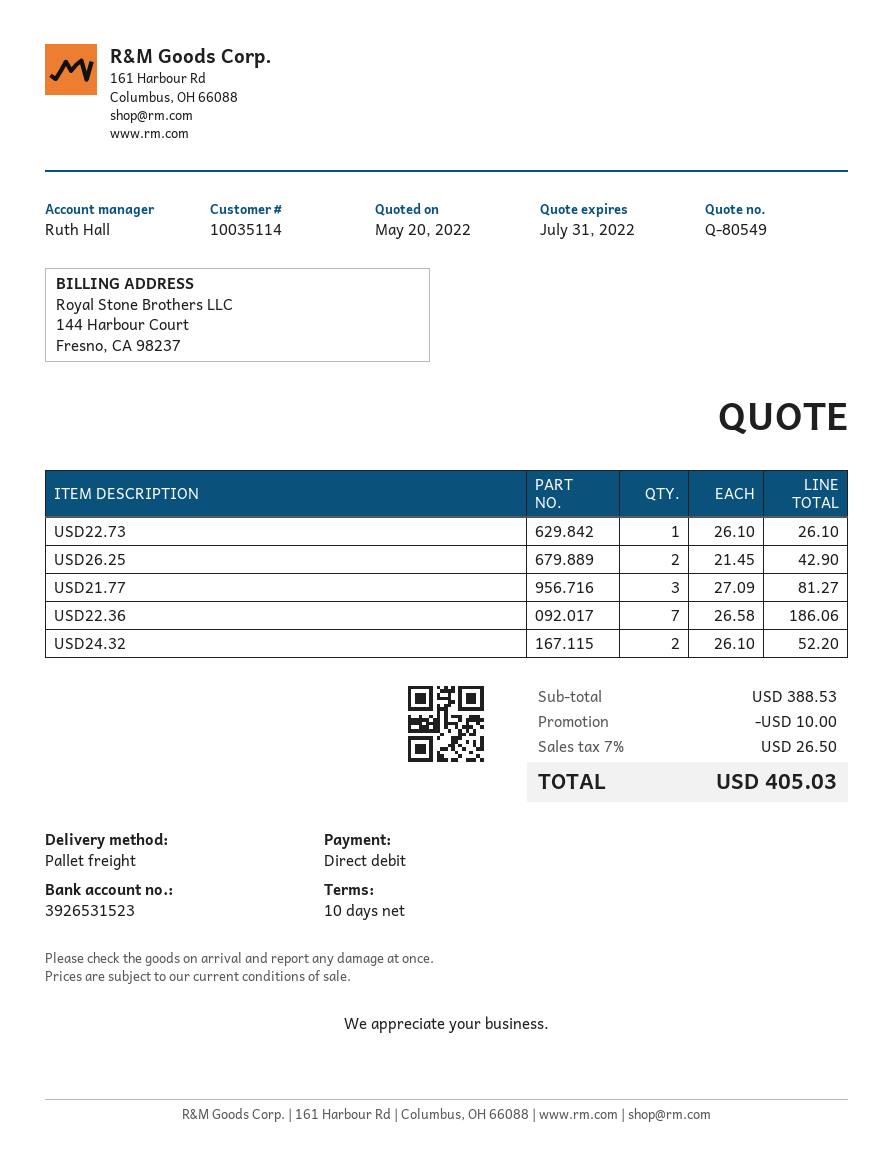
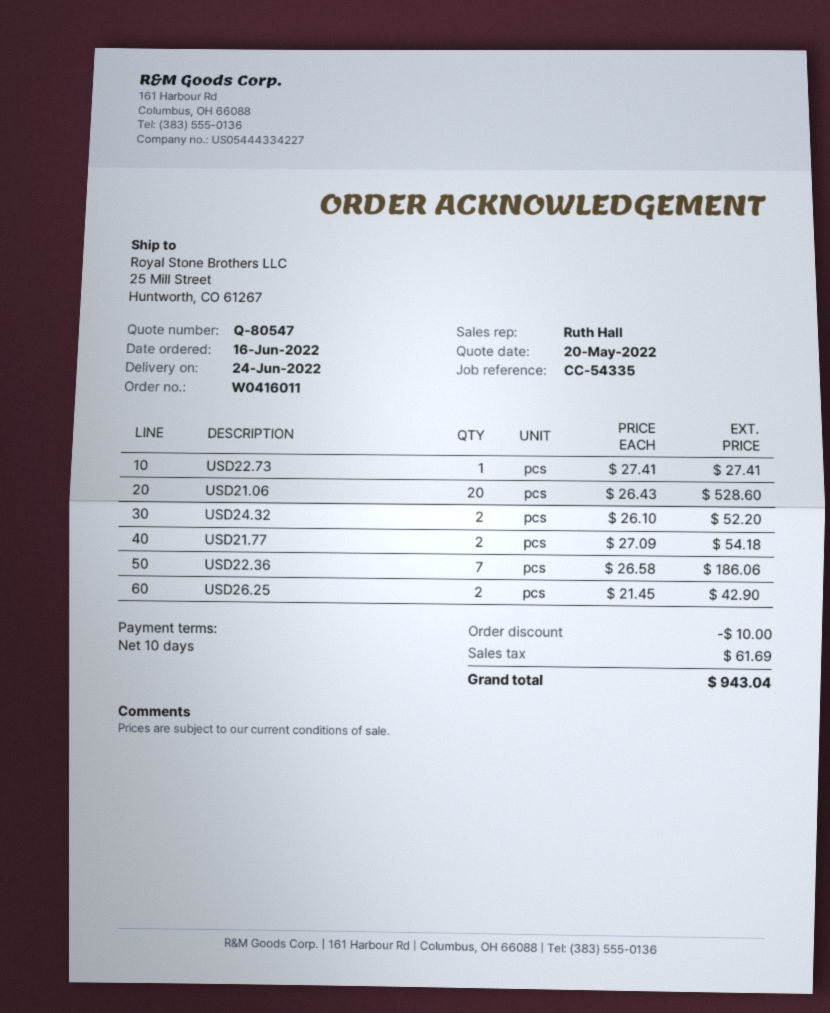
quote number: Q-80549 -> Q-80547
USD22.73: 1 x 26.10 = 26.10 -> 1 x 27.41 = 27.41
USD21.77: 3 x 27.09 = 81.27 -> 2 x 27.09 = 54.18
USD21.06: none -> 20 x 26.43 = 528.60
tax: 26.50 -> 61.69
total: 405.03 -> 943.04

